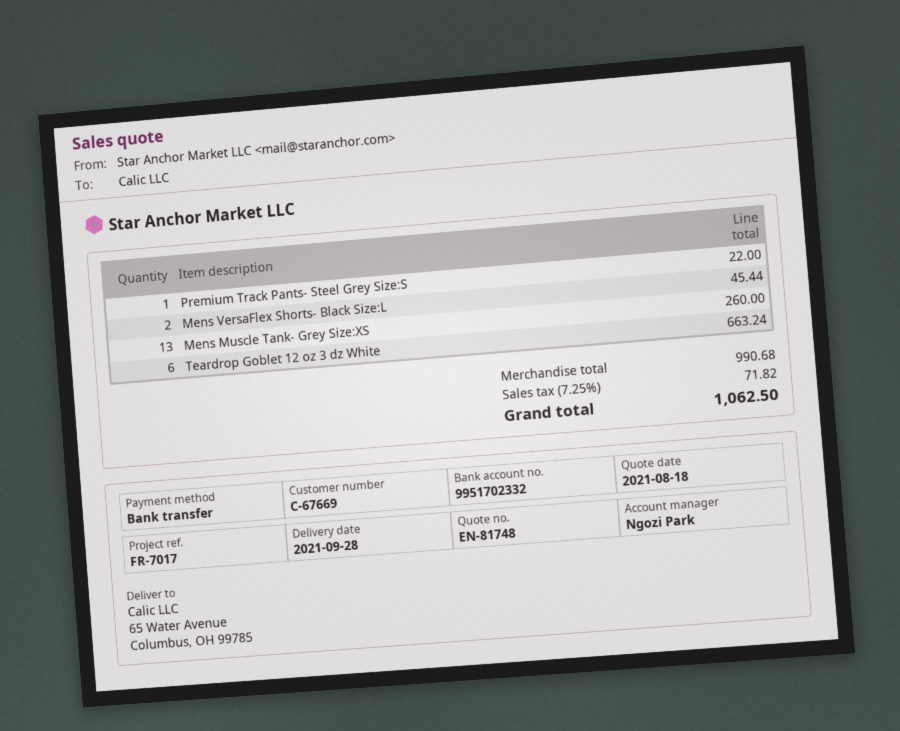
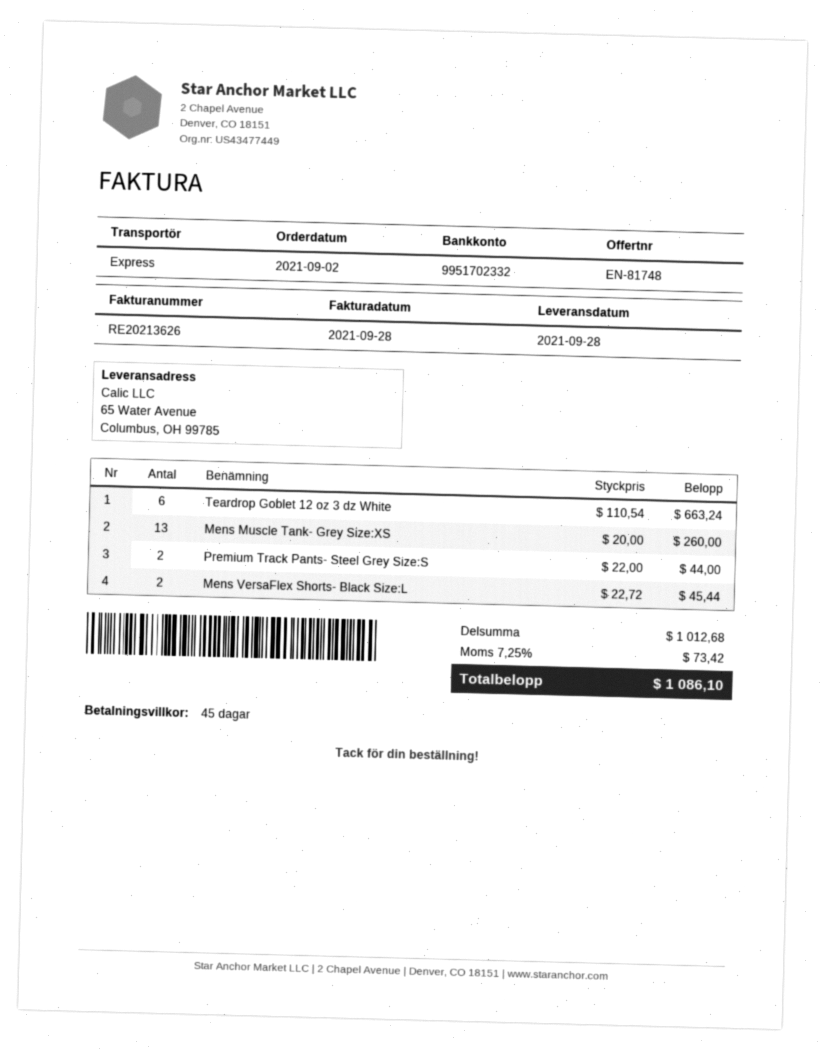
Premium Track Pants- Steel Grey Size:S: 1 for 22.00 -> 2 for 44.00
subtotal: 990.68 -> 1012.68
tax: 7.25% = 71.82 -> 7.25% = 73.42
total: 1062.50 -> 1086.10

